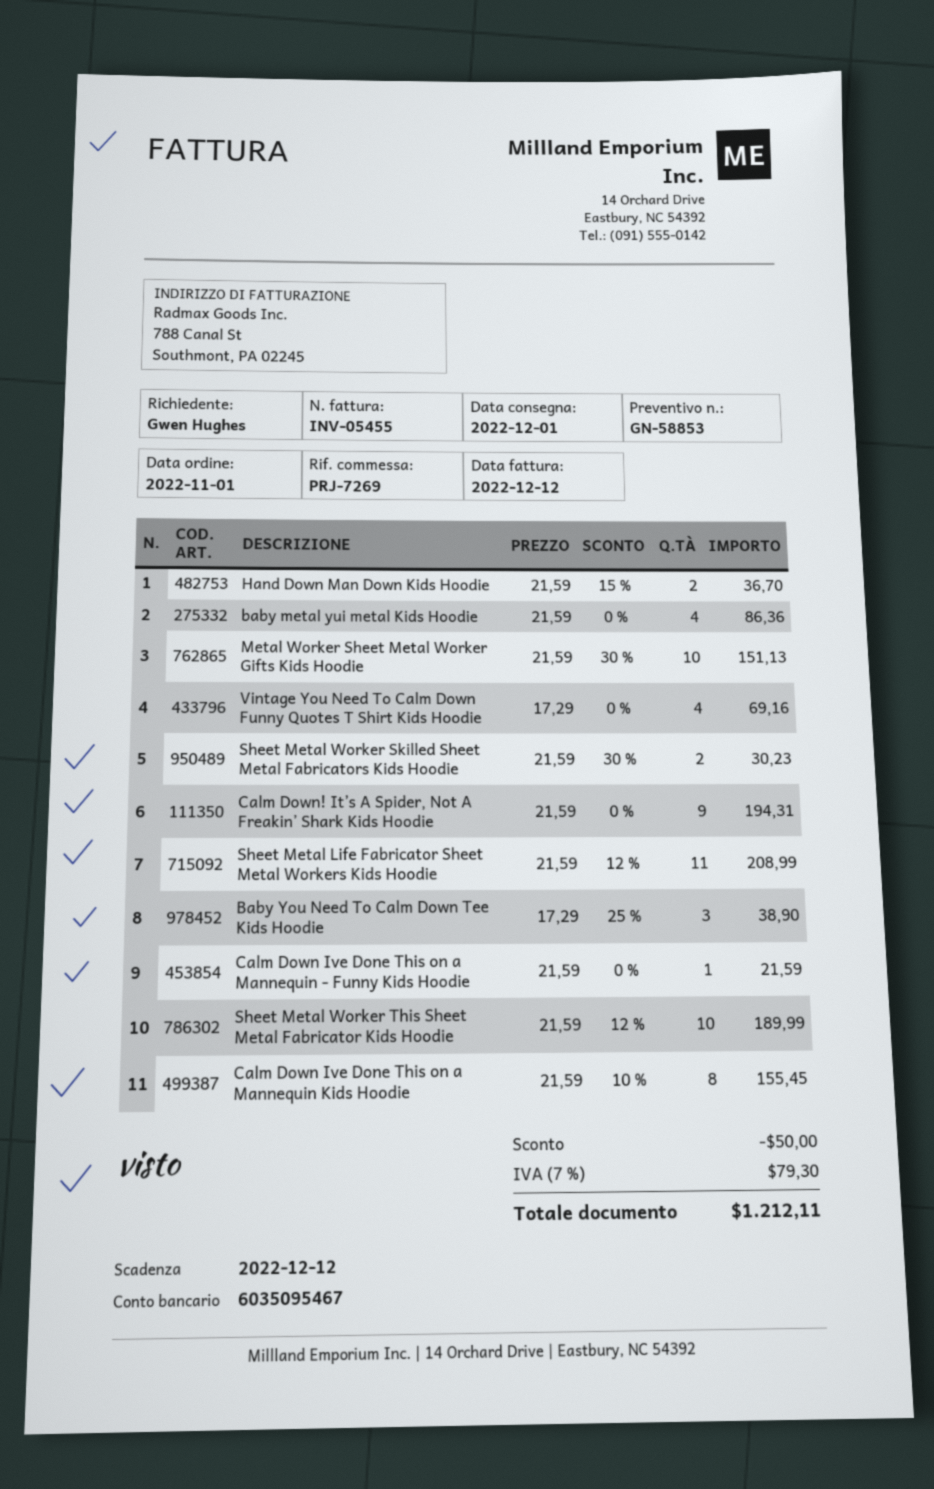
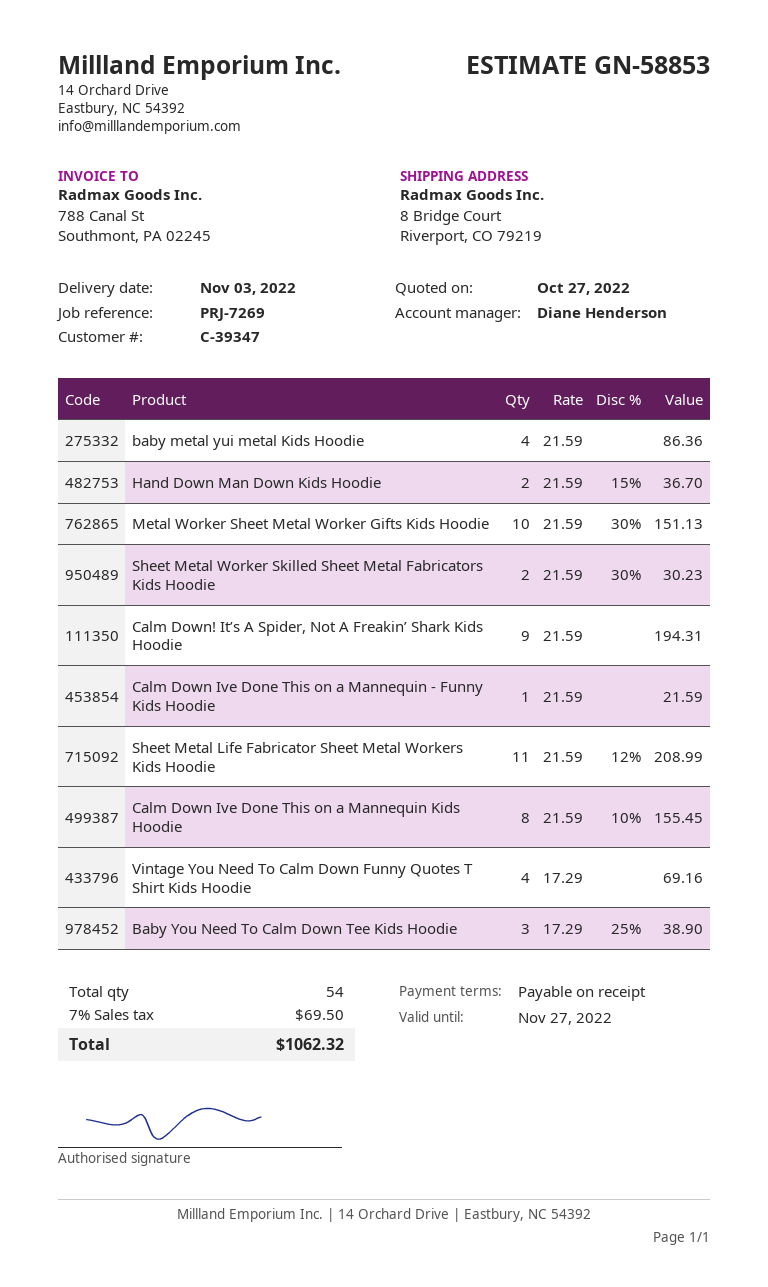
delivery date: 2022-12-01 -> 2022-11-03
Sheet Metal Worker This Sheet Metal Fabricator Kids Hoodie: 10 x 21.59 - 12% = 189.99 -> none
discount: 50.00 -> none
tax: 7% = 79.30 -> 7% = 69.50
total: 1212.11 -> 1062.32

